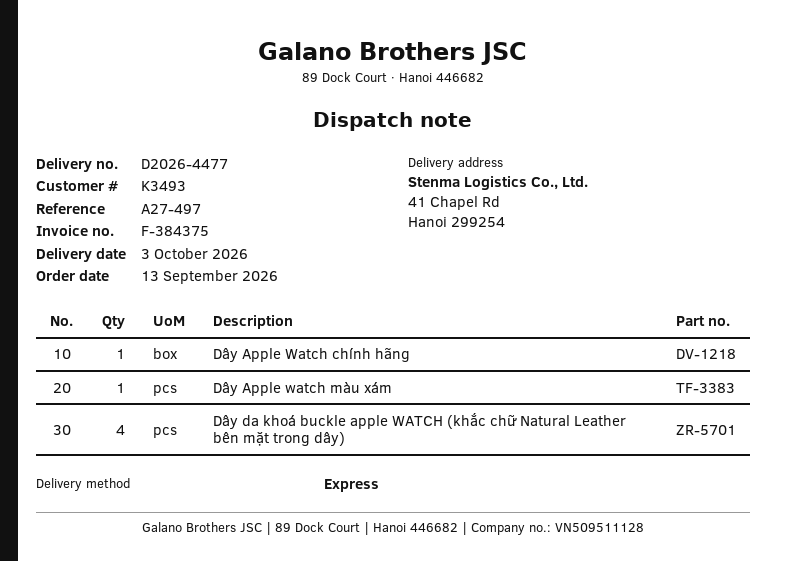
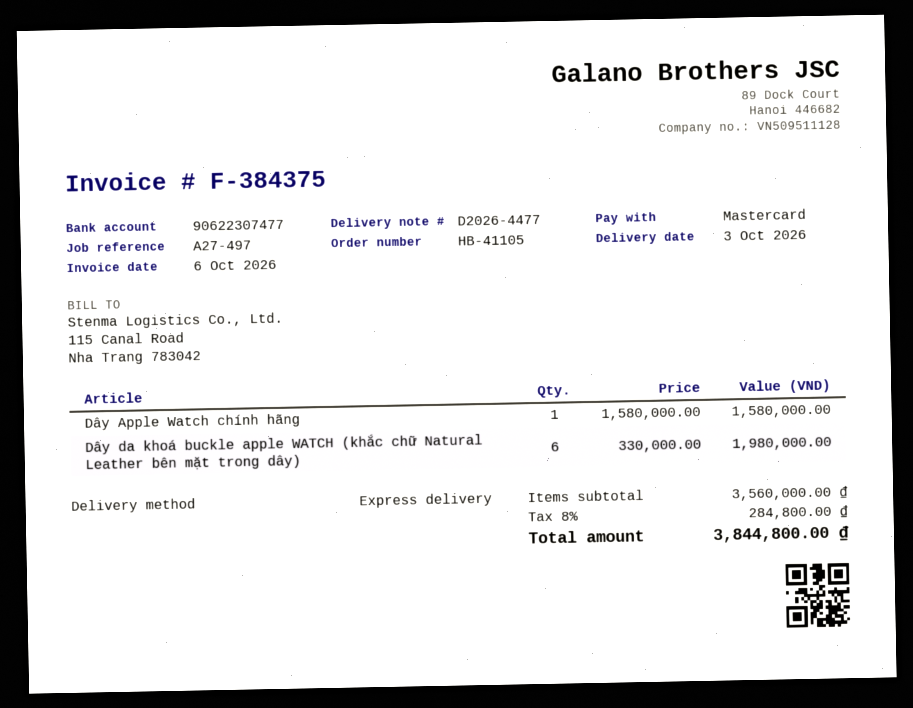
Dây Apple watch màu xám: 1 -> none
Dây da khoá buckle apple WATCH (khắc chữ Natural Leather bên mặt trong dây): 4 -> 6

